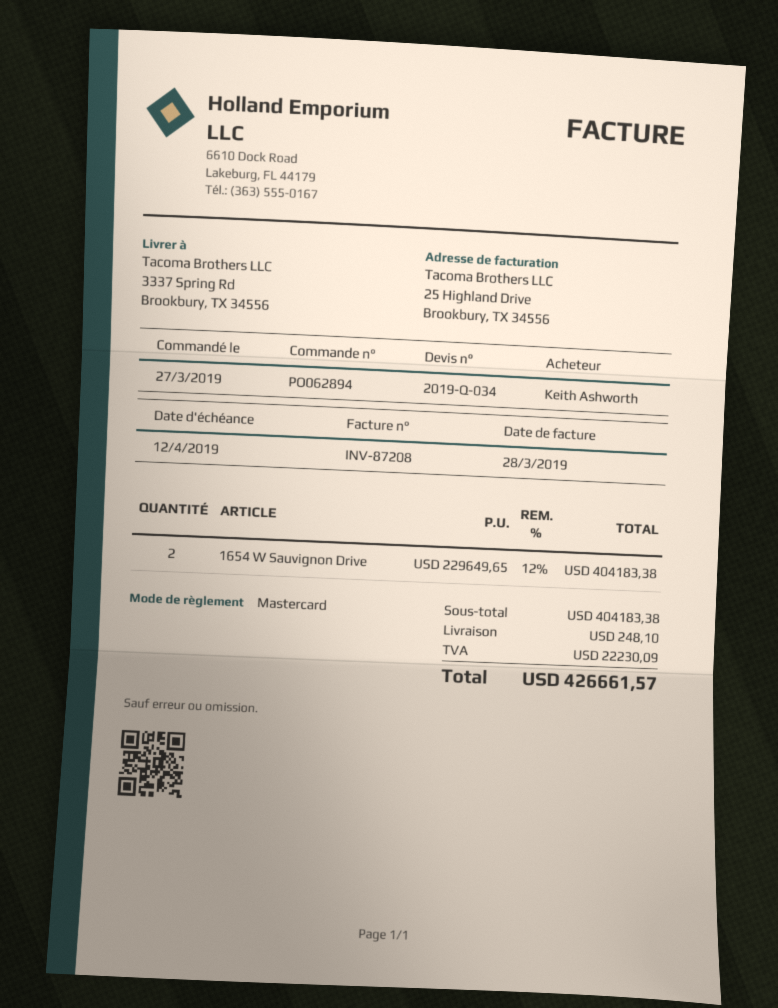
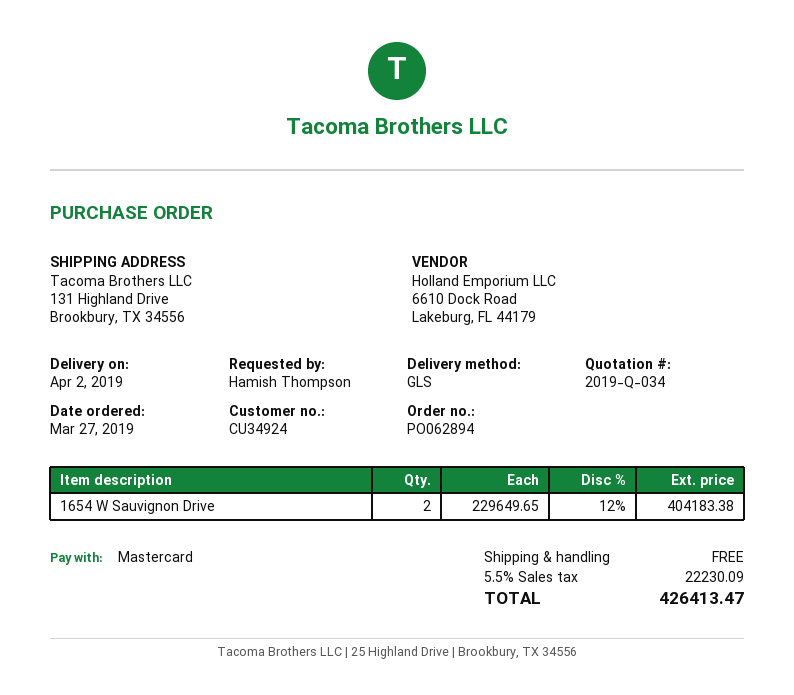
ordered by: Keith Ashworth -> Hamish Thompson
ship to: 3337 Spring Rd, Brookbury, TX 34556 -> 131 Highland Drive, Brookbury, TX 34556
shipping: 248.10 -> 0.00
total: 426661.57 -> 426413.47

